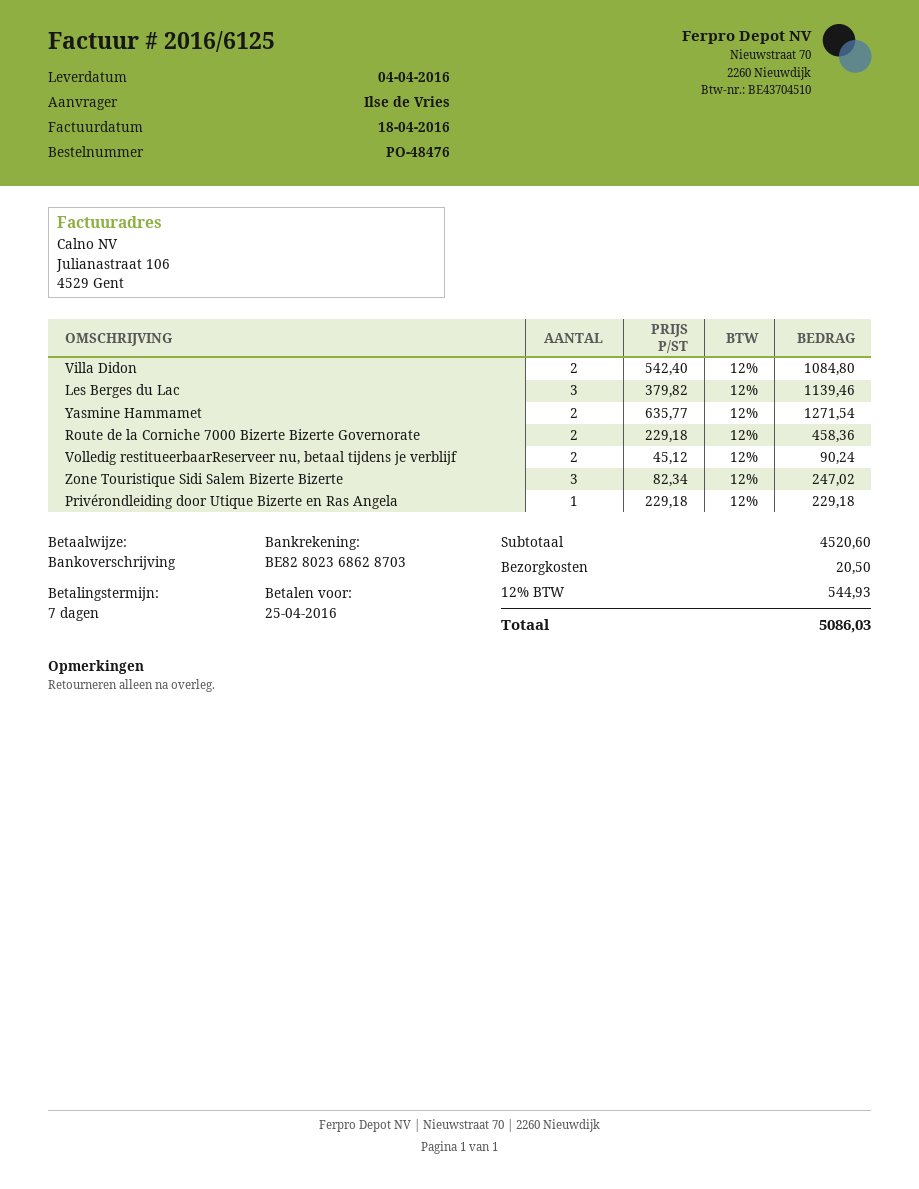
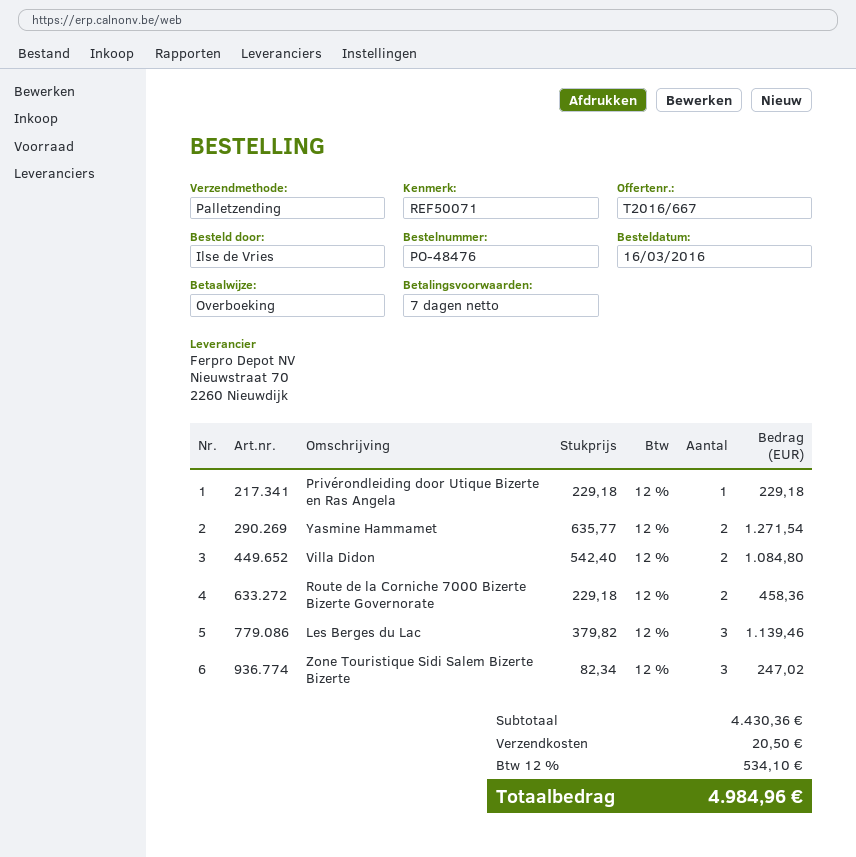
Volledig restitueerbaarReserveer nu, betaal tijdens je verblijf: 2 x 45.12 = 90.24 -> none
subtotal: 4520.60 -> 4430.36
tax: 12% = 544.93 -> 12% = 534.10
total: 5086.03 -> 4984.96

